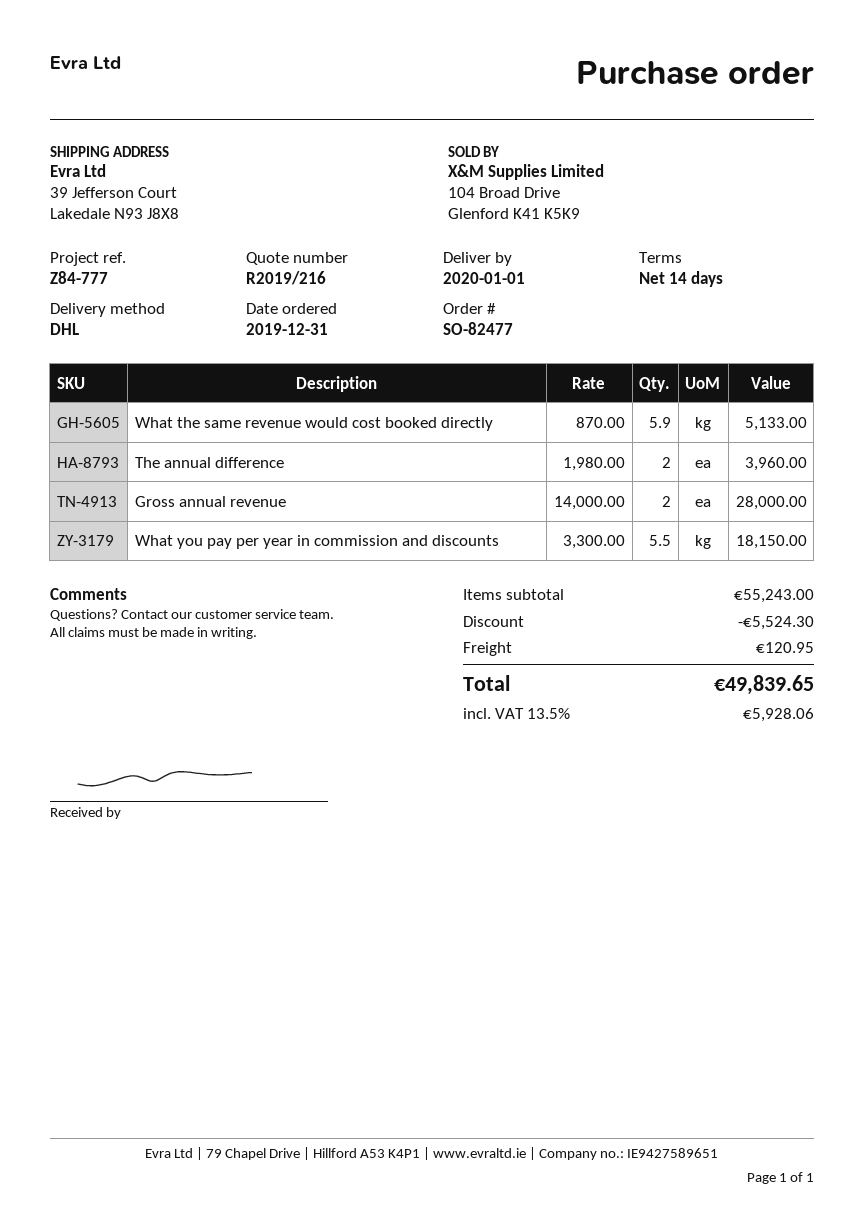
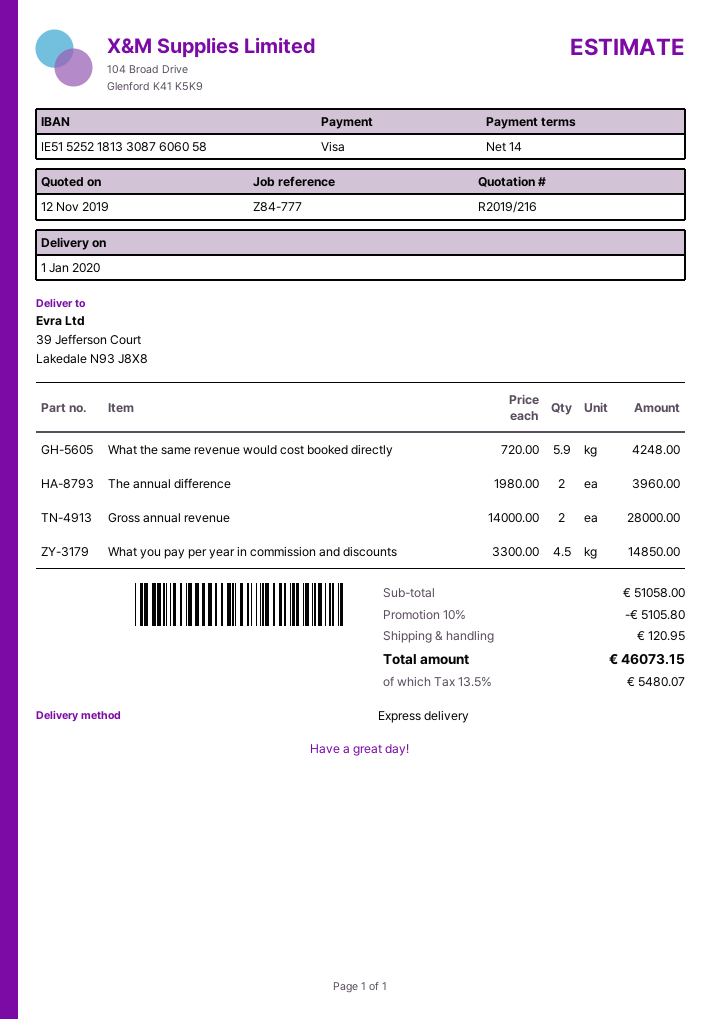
shipping method: DHL -> express
What the same revenue would cost booked directly: 5.9 x 870.00 = 5133.00 -> 5.9 x 720.00 = 4248.00
What you pay per year in commission and discounts: 5.5 x 3300.00 = 18150.00 -> 4.5 x 3300.00 = 14850.00
subtotal: 55243.00 -> 51058.00
discount: 5524.30 -> 5105.80
tax: 13.5% = 5928.06 -> 13.5% = 5480.07
total: 49839.65 -> 46073.15

